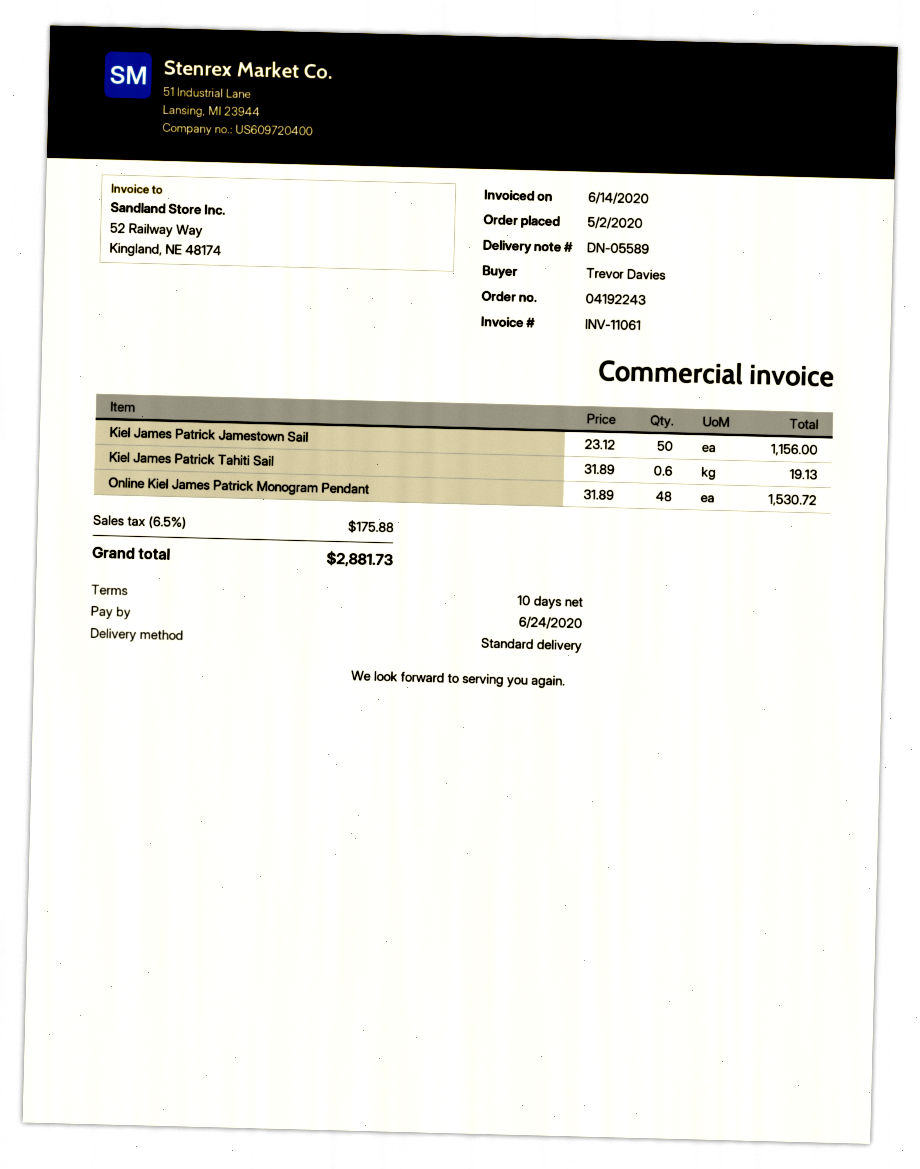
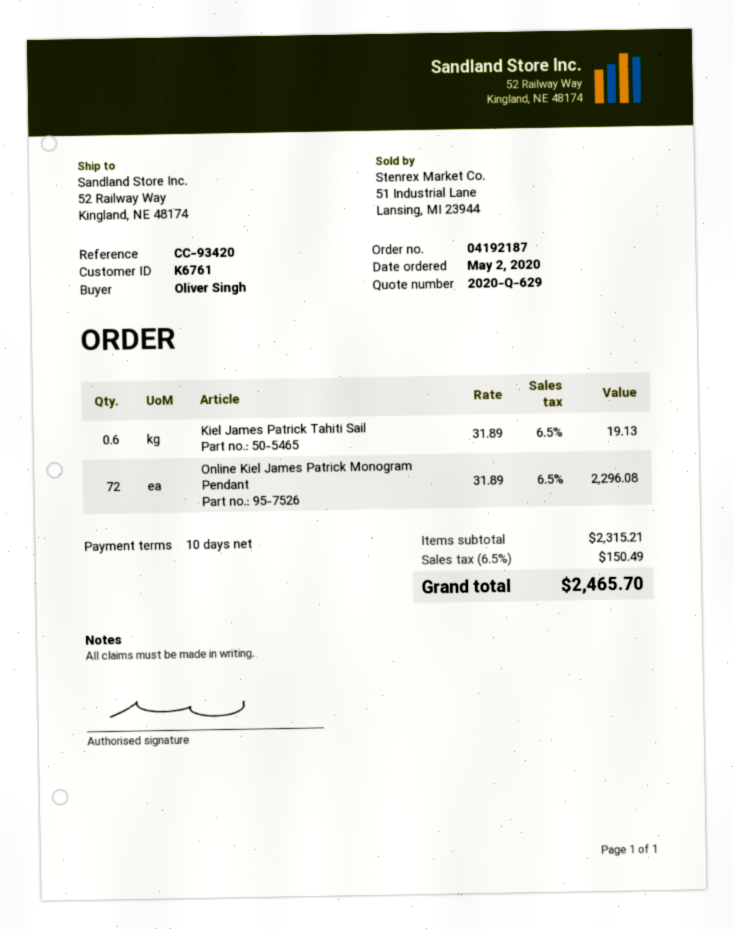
order number: 04192243 -> 04192187
ordered by: Trevor Davies -> Oliver Singh
Kiel James Patrick Jamestown Sail: 50 x 23.12 = 1156.00 -> none
Online Kiel James Patrick Monogram Pendant: 48 x 31.89 = 1530.72 -> 72 x 31.89 = 2296.08
tax: 6.5% = 175.88 -> 6.5% = 150.49
total: 2881.73 -> 2465.70

